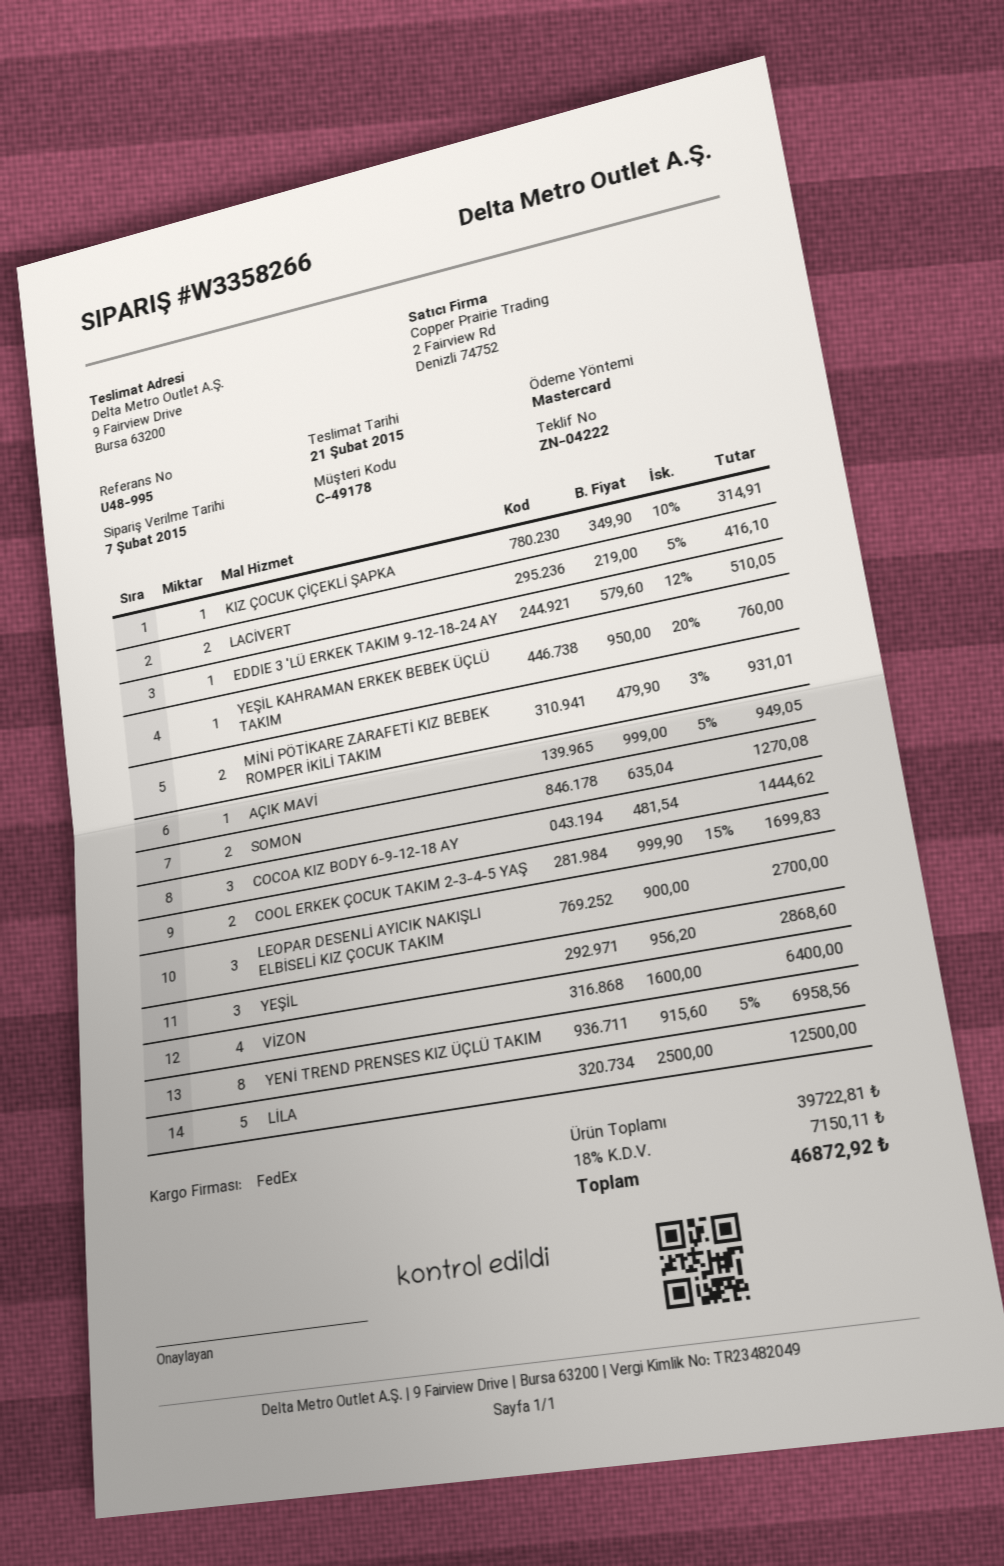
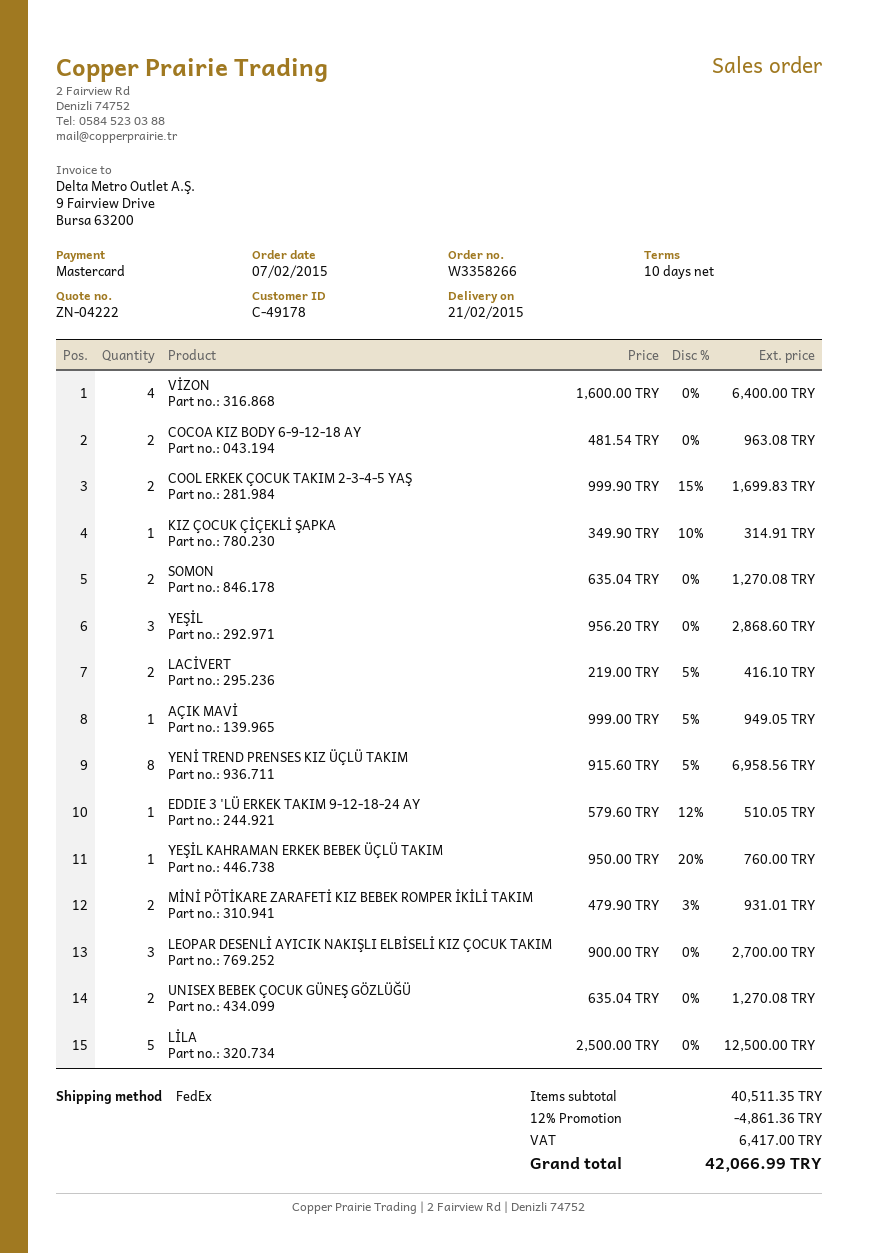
COCOA KIZ BODY 6-9-12-18 AY: 3 x 481.54 = 1444.62 -> 2 x 481.54 = 963.08
UNISEX BEBEK ÇOCUK GÜNEŞ GÖZLÜĞÜ: none -> 2 x 635.04 = 1270.08
subtotal: 39722.81 -> 40511.35
discount: none -> 12% = 4861.36
tax: 7150.11 -> 6417.00
total: 46872.92 -> 42066.99

